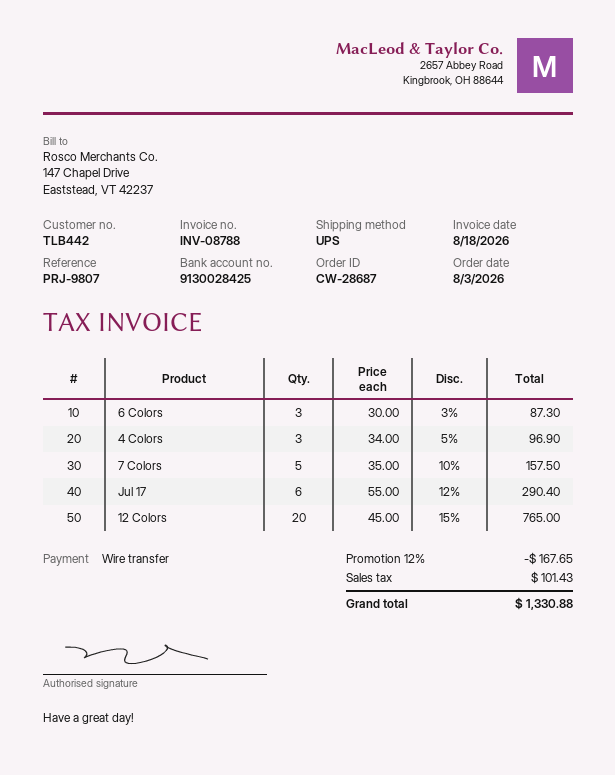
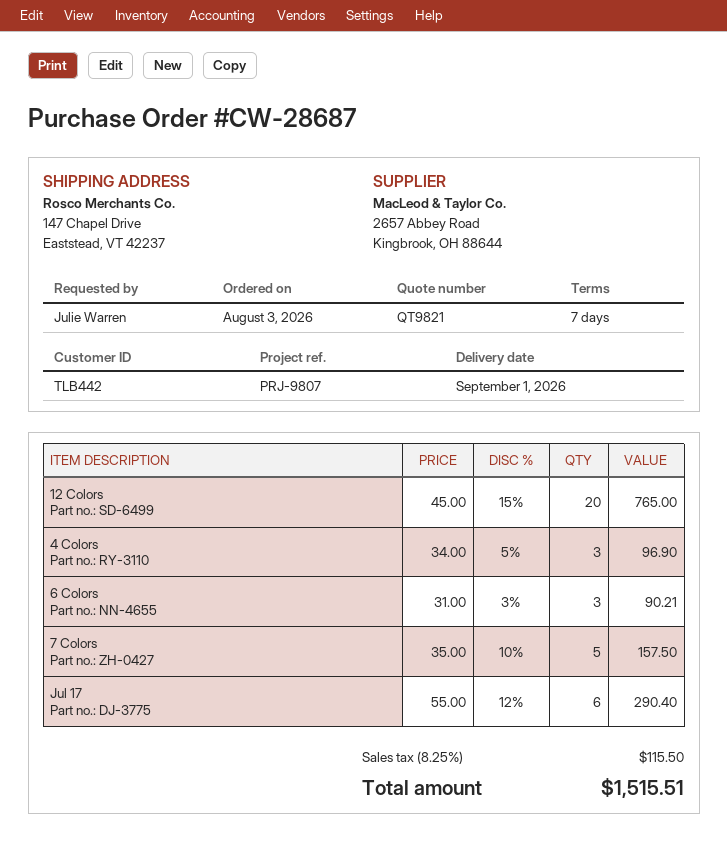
6 Colors: 3 x 30.00 - 3% = 87.30 -> 3 x 31.00 - 3% = 90.21
discount: 12% = 167.65 -> none
tax: 101.43 -> 115.50
total: 1330.88 -> 1515.51

